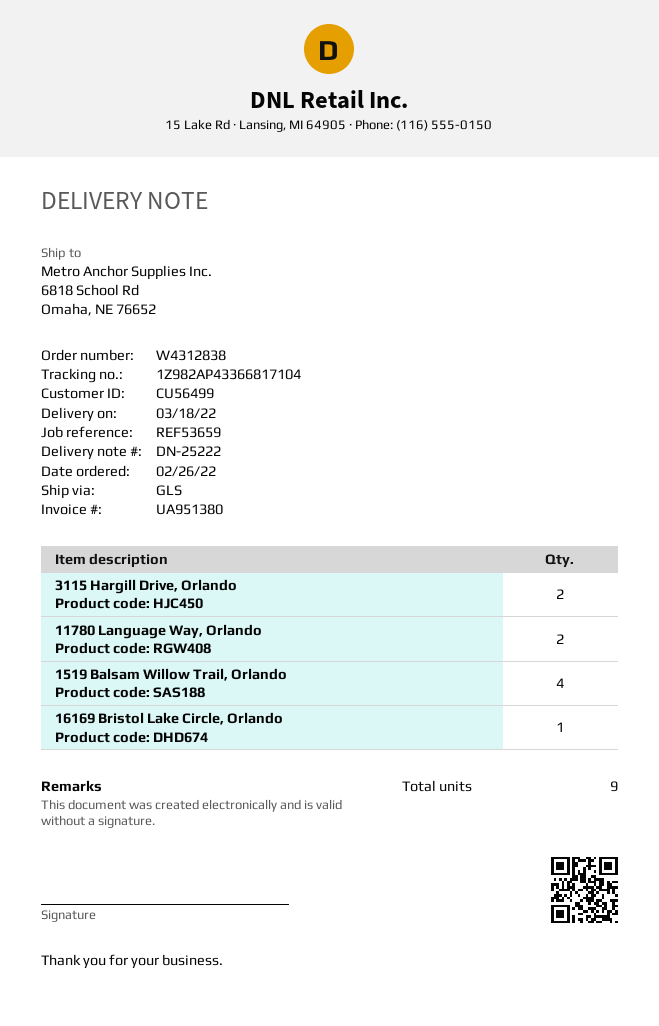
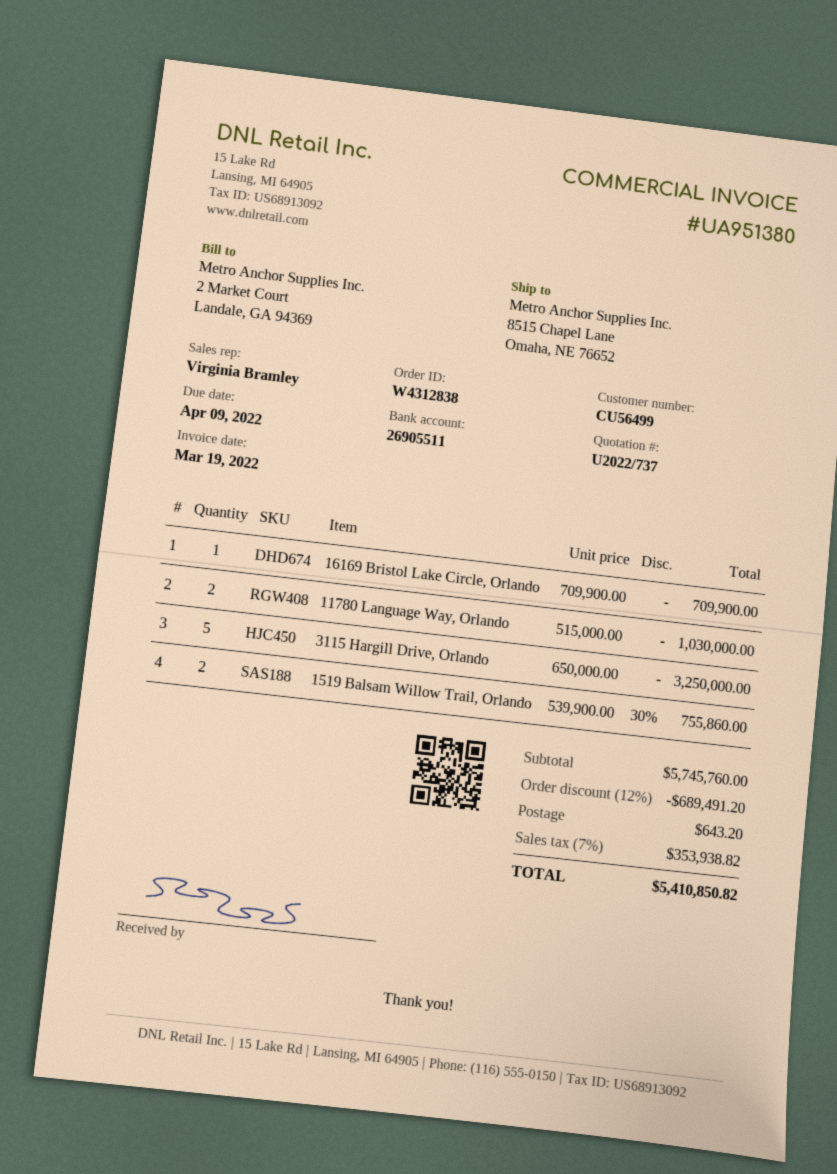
ship to: 6818 School Rd, Omaha, NE 76652 -> 8515 Chapel Lane, Omaha, NE 76652
3115 Hargill Drive, Orlando: 2 -> 5
1519 Balsam Willow Trail, Orlando: 4 -> 2

